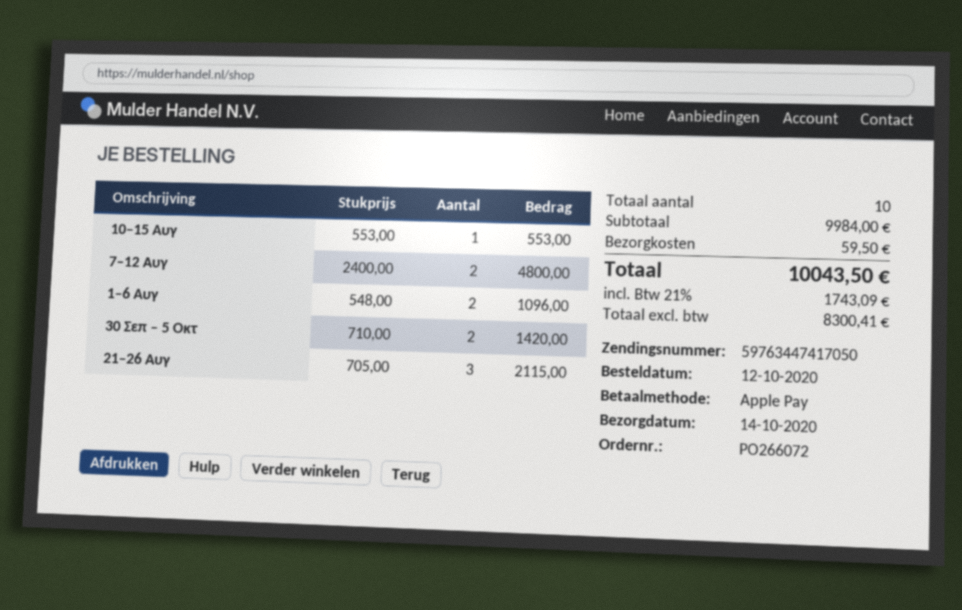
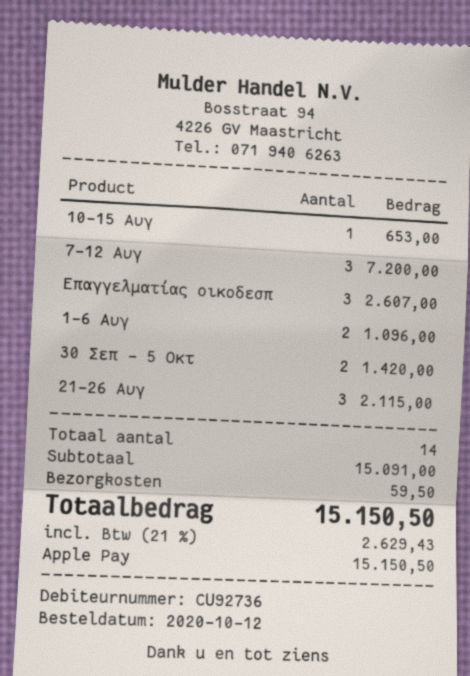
10–15 Αυγ: 1 for 553.00 -> 1 for 653.00
7–12 Αυγ: 2 for 4800.00 -> 3 for 7200.00
Επαγγελματίας οικοδεσπ: none -> 3 for 2607.00
total quantity: 10 -> 14
subtotal: 9984.00 -> 15091.00
tax: 21% = 1743.09 -> 21% = 2629.43
total: 10043.50 -> 15150.50

